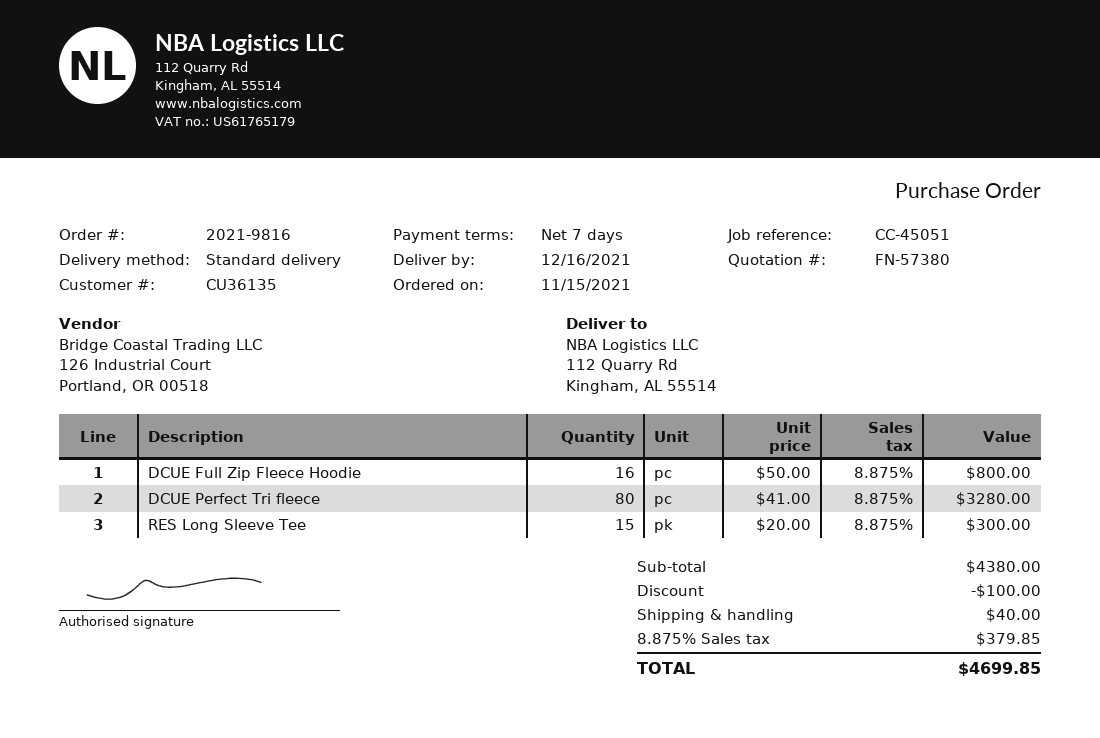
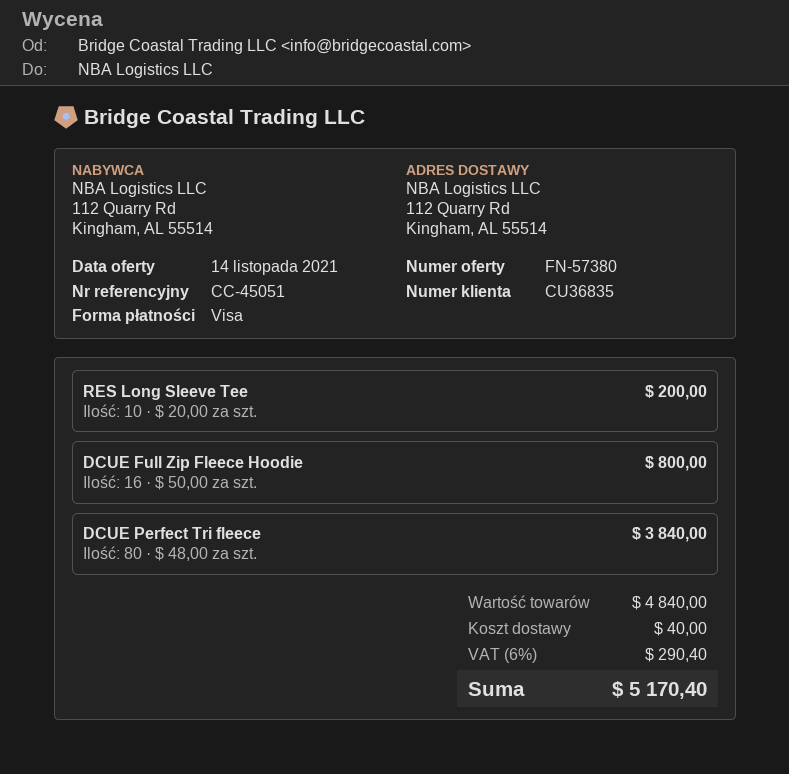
customer number: CU36135 -> CU36835
DCUE Perfect Tri fleece: 80 x 41.00 = 3280.00 -> 80 x 48.00 = 3840.00
RES Long Sleeve Tee: 15 x 20.00 = 300.00 -> 10 x 20.00 = 200.00
subtotal: 4380.00 -> 4840.00
discount: 100.00 -> none
tax: 8.875% = 379.85 -> 6% = 290.40
total: 4699.85 -> 5170.40

